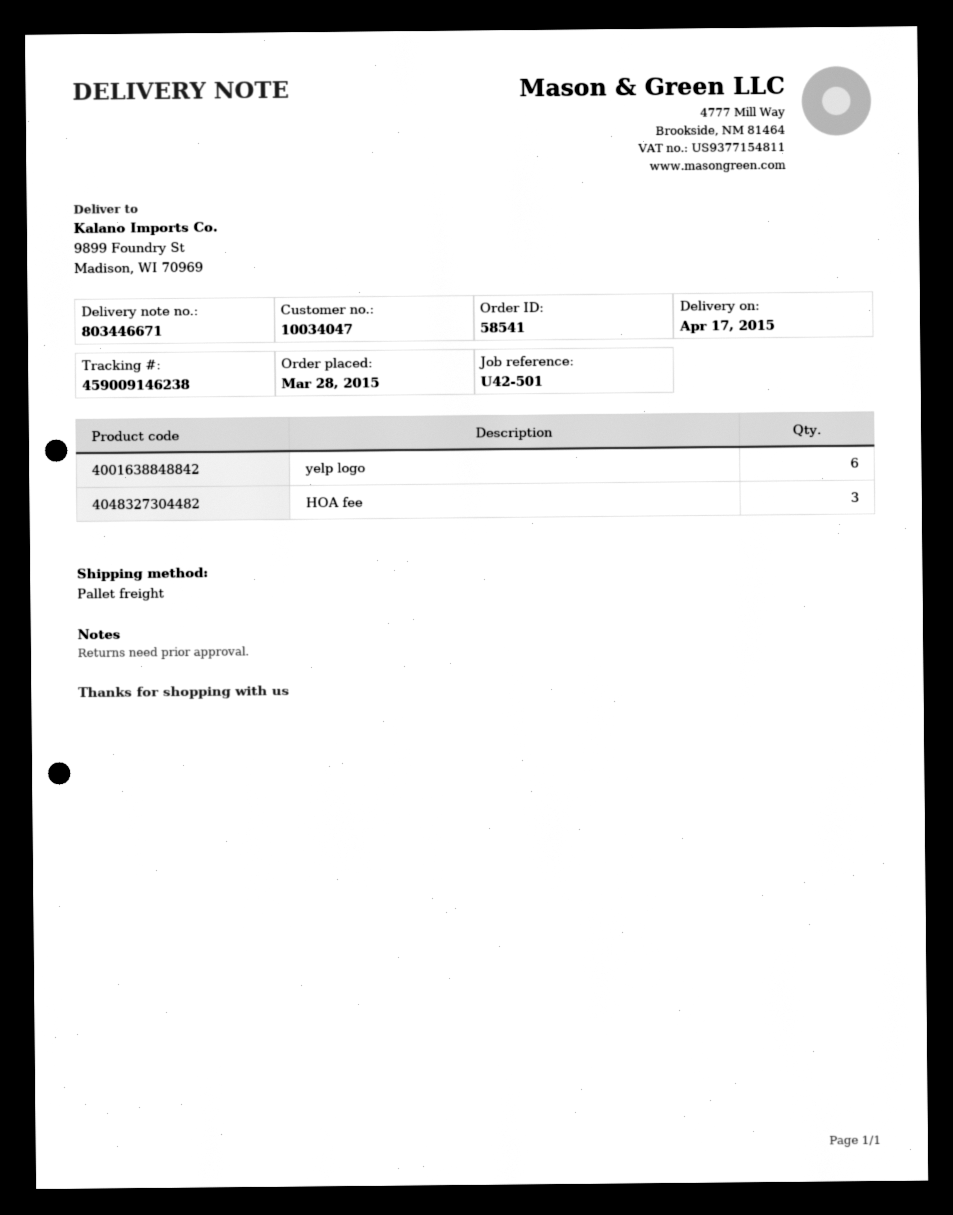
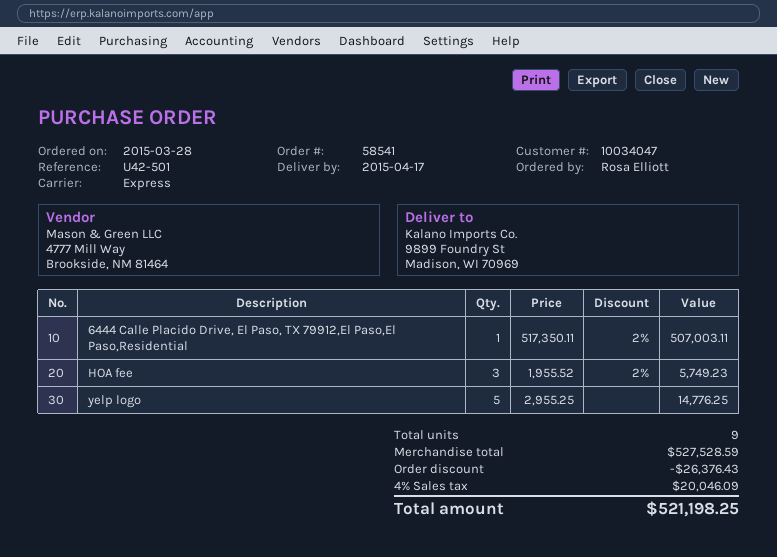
shipping method: pallet freight -> express
yelp logo: 6 -> 5
6444 Calle Placido Drive, El Paso, TX 79912,El Paso,El Paso,Residential: none -> 1

